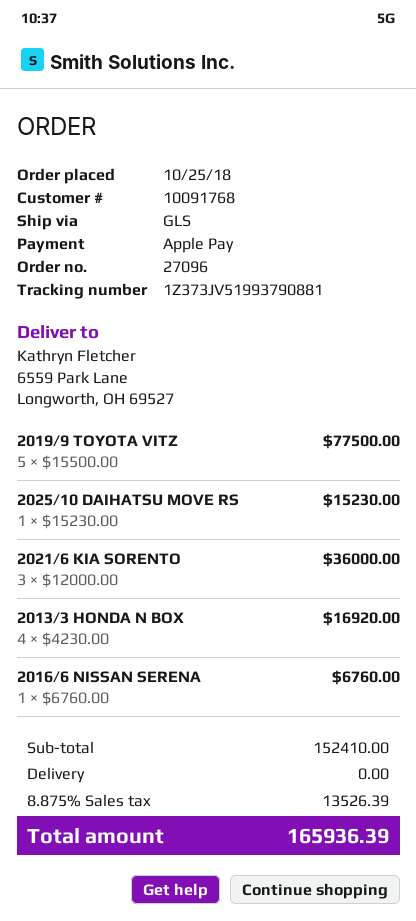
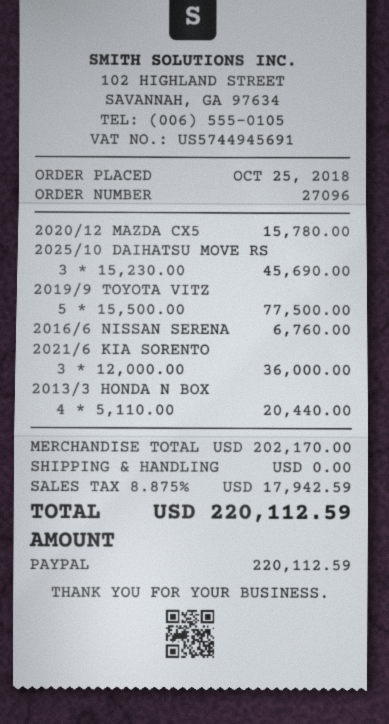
payment method: Apple Pay -> PayPal
2025/10 DAIHATSU MOVE RS: 1 x 15230.00 = 15230.00 -> 3 x 15230.00 = 45690.00
2013/3 HONDA N BOX: 4 x 4230.00 = 16920.00 -> 4 x 5110.00 = 20440.00
2020/12 MAZDA CX5: none -> 1 x 15780.00 = 15780.00
subtotal: 152410.00 -> 202170.00
tax: 8.875% = 13526.39 -> 8.875% = 17942.59
total: 165936.39 -> 220112.59

